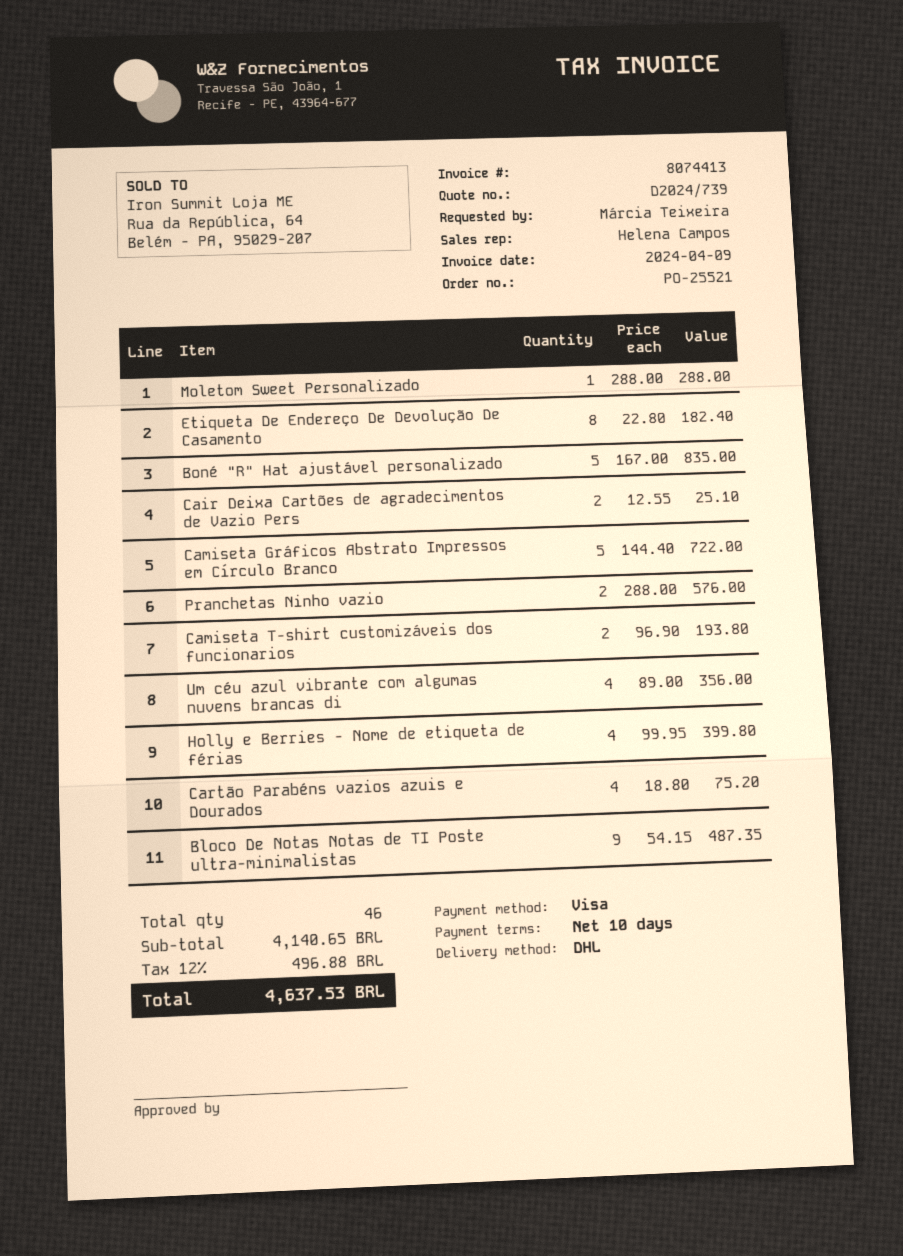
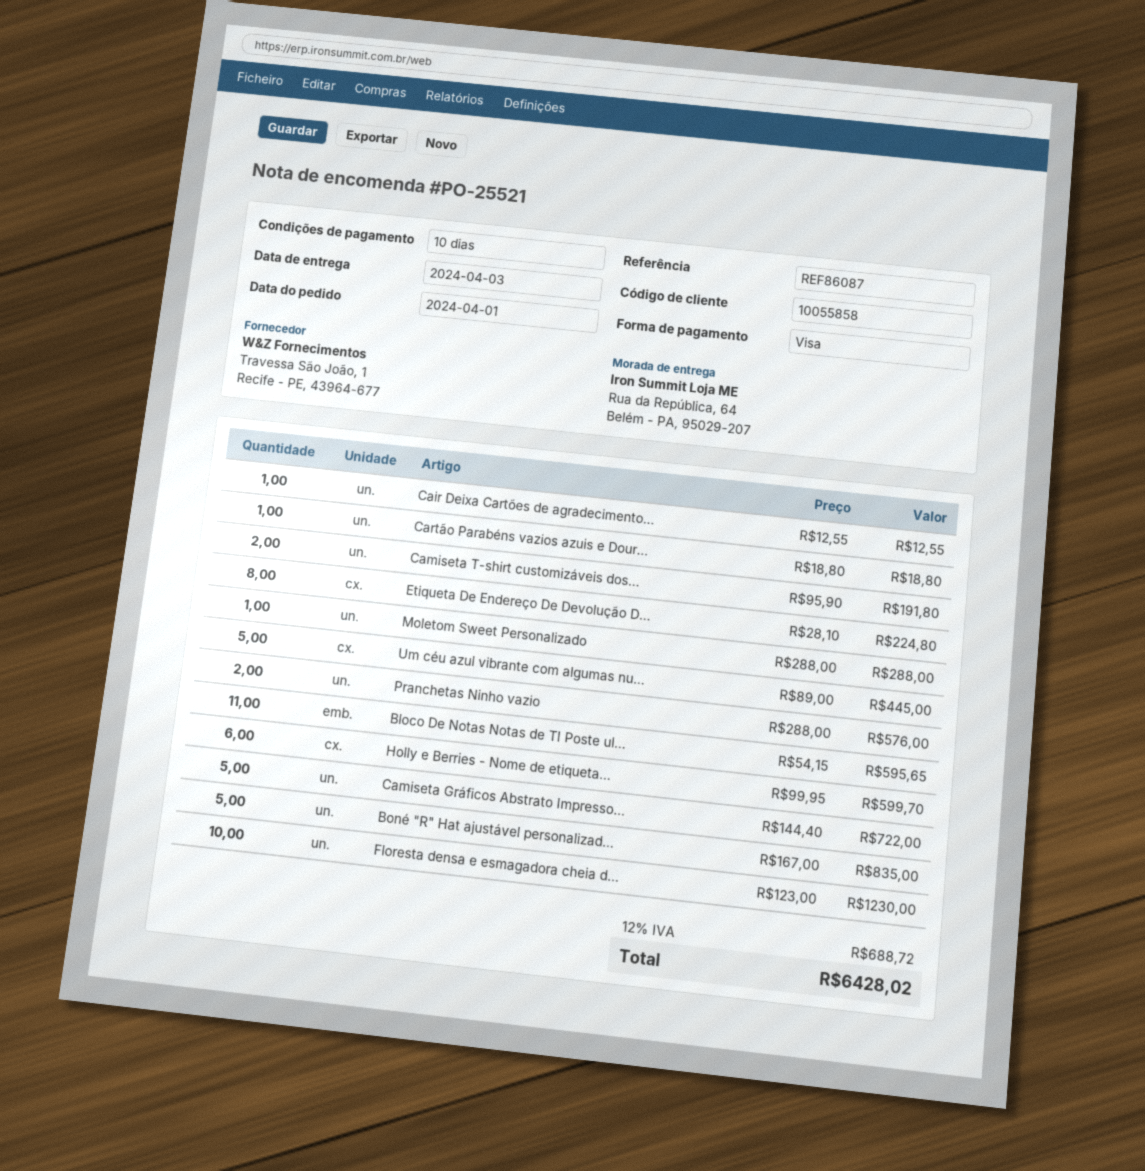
Etiqueta De Endereço De Devolução De Casamento: 8 x 22.80 = 182.40 -> 8 x 28.10 = 224.80
Cair Deixa Cartões de agradecimentos de Vazio Pers: 2 x 12.55 = 25.10 -> 1 x 12.55 = 12.55
Camiseta T-shirt customizáveis dos funcionarios: 2 x 96.90 = 193.80 -> 2 x 95.90 = 191.80
Um céu azul vibrante com algumas nuvens brancas di: 4 x 89.00 = 356.00 -> 5 x 89.00 = 445.00
Holly e Berries - Nome de etiqueta de férias: 4 x 99.95 = 399.80 -> 6 x 99.95 = 599.70
Cartão Parabéns vazios azuis e Dourados: 4 x 18.80 = 75.20 -> 1 x 18.80 = 18.80
Bloco De Notas Notas de TI Poste ultra-minimalistas: 9 x 54.15 = 487.35 -> 11 x 54.15 = 595.65
Floresta densa e esmagadora cheia d...: none -> 10 x 123.00 = 1230.00
tax: 12% = 496.88 -> 12% = 688.72
total: 4637.53 -> 6428.02

